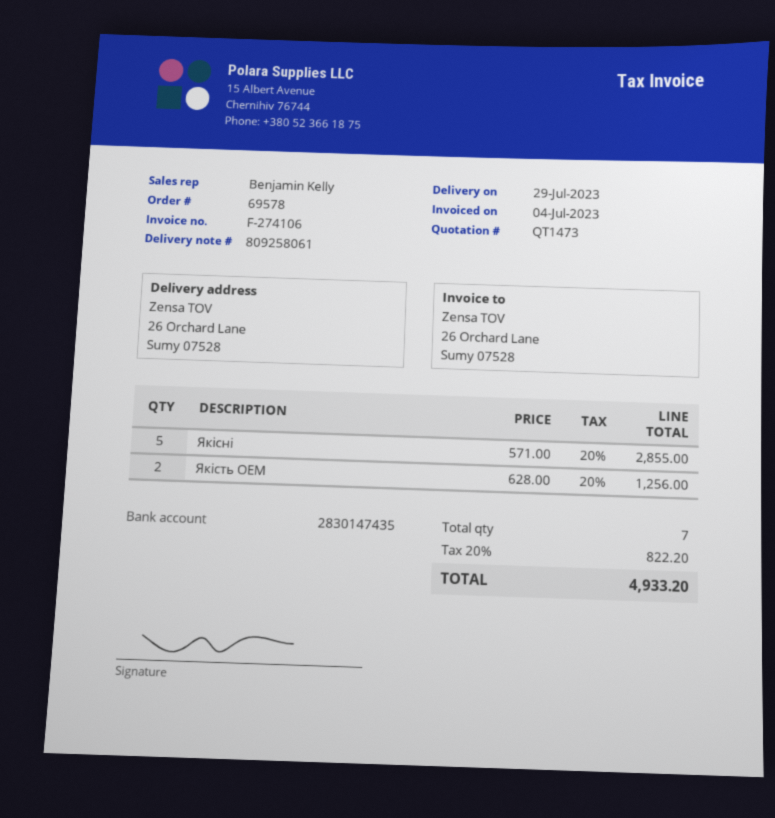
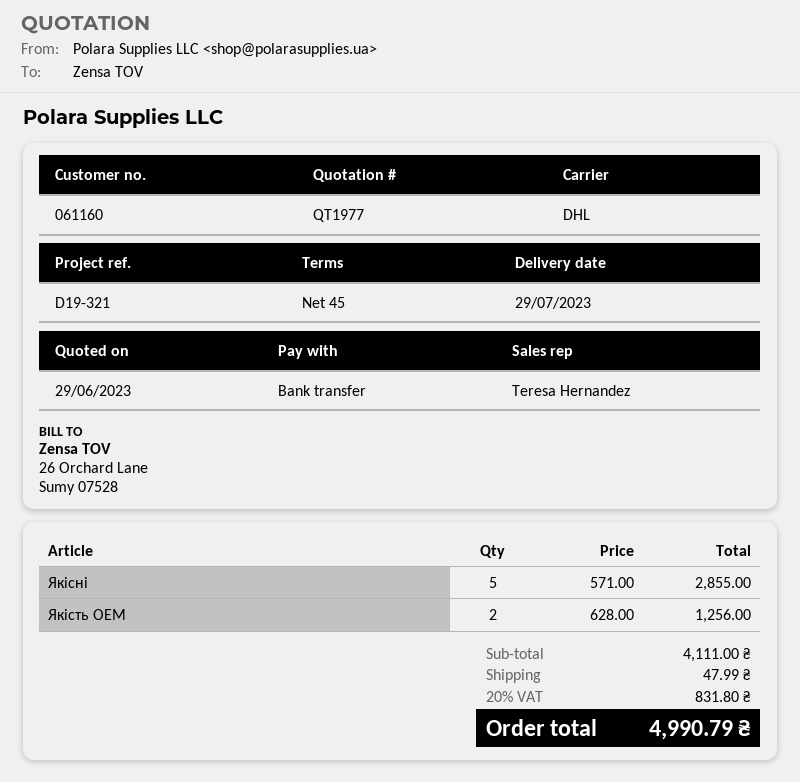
quote number: QT1473 -> QT1977
sales rep: Benjamin Kelly -> Teresa Hernandez
shipping: none -> 47.99
tax: 20% = 822.20 -> 20% = 831.80
total: 4933.20 -> 4990.79

